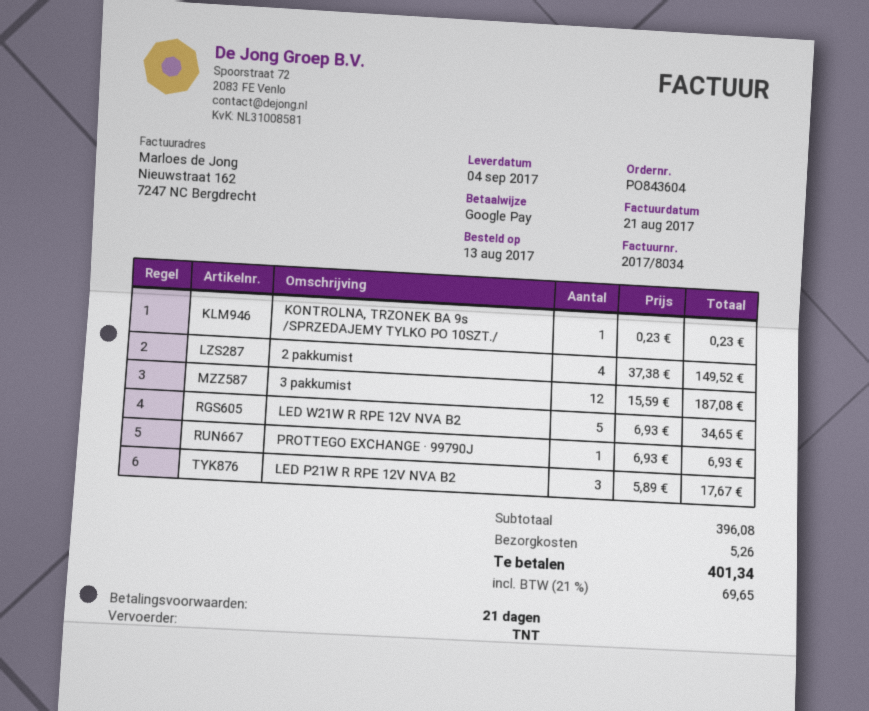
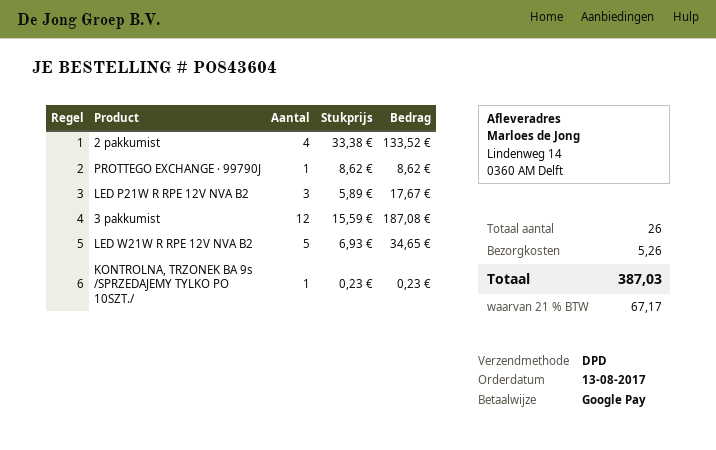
shipping method: TNT -> DPD
2 pakkumist: 4 x 37.38 = 149.52 -> 4 x 33.38 = 133.52
PROTTEGO EXCHANGE · 99790J: 1 x 6.93 = 6.93 -> 1 x 8.62 = 8.62
tax: 21% = 69.65 -> 21% = 67.17
total: 401.34 -> 387.03

